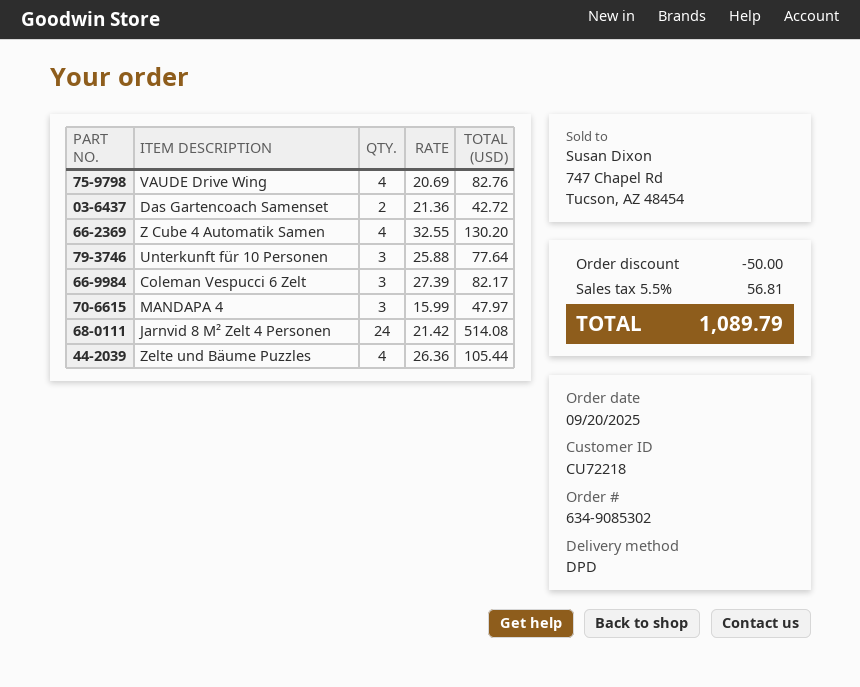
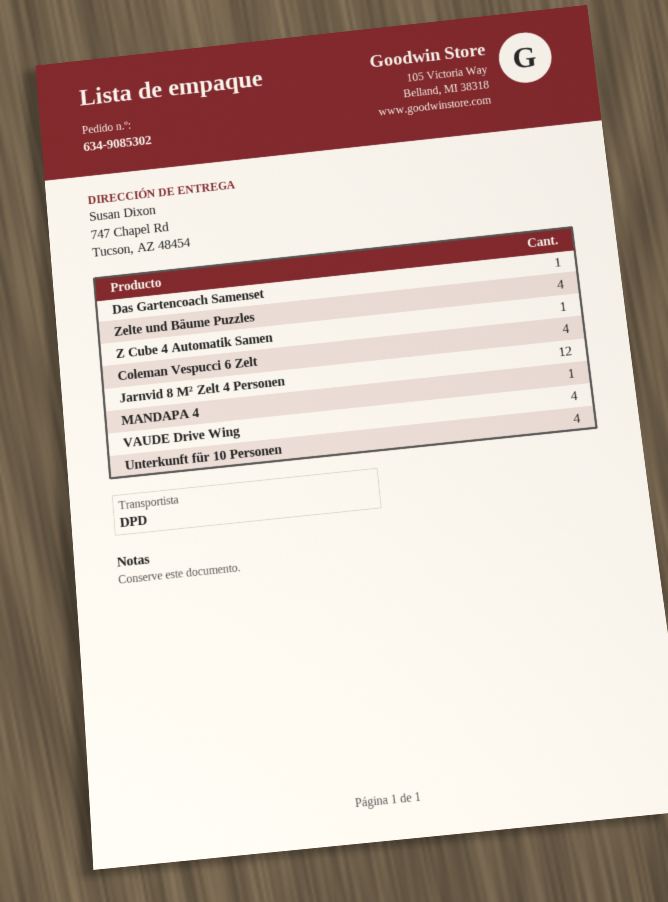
Das Gartencoach Samenset: 2 -> 1
Z Cube 4 Automatik Samen: 4 -> 1
Unterkunft für 10 Personen: 3 -> 4
Coleman Vespucci 6 Zelt: 3 -> 4
MANDAPA 4: 3 -> 1
Jarnvid 8 M² Zelt 4 Personen: 24 -> 12

